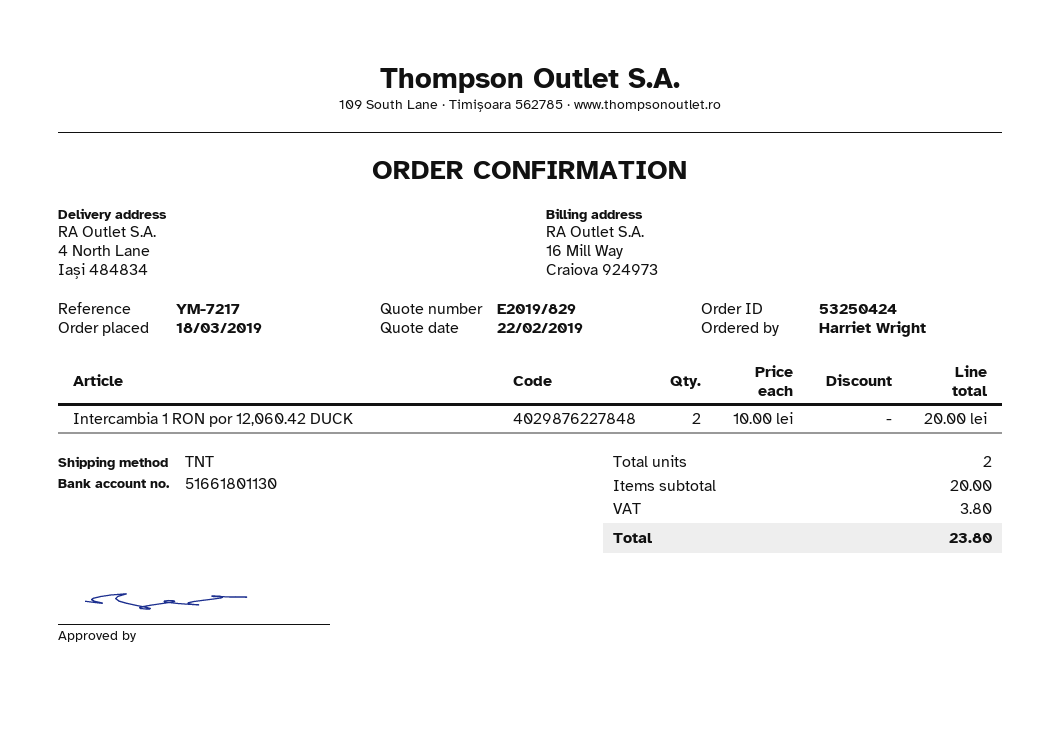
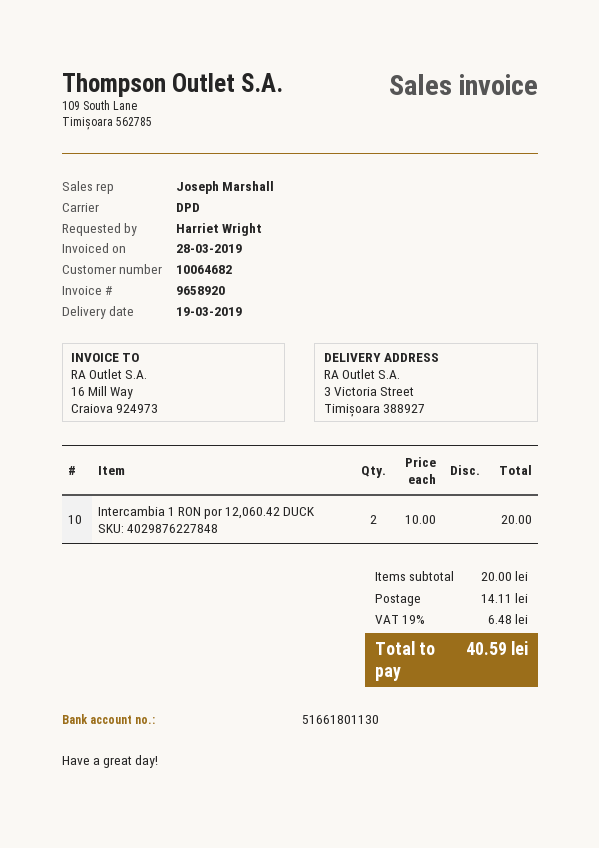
shipping method: TNT -> DPD
ship to: 4 North Lane, Iași 484834 -> 3 Victoria Street, Timișoara 388927
shipping: none -> 14.11
tax: 3.80 -> 6.48
total: 23.80 -> 40.59

